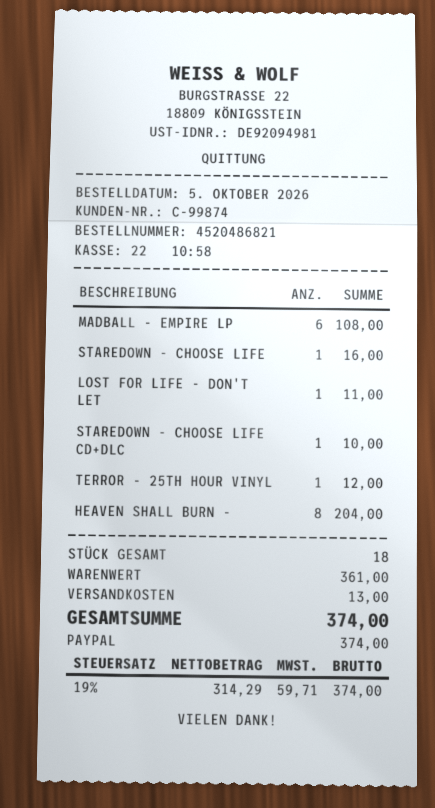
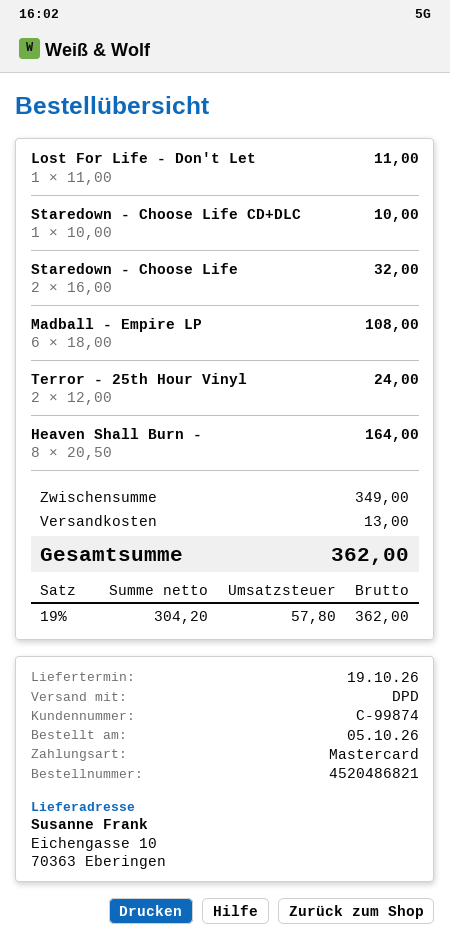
payment method: PayPal -> Mastercard
STAREDOWN - CHOOSE LIFE: 1 for 16.00 -> 2 for 32.00
TERROR - 25TH HOUR VINYL: 1 for 12.00 -> 2 for 24.00
HEAVEN SHALL BURN -: 8 for 204.00 -> 8 for 164.00
subtotal: 361.00 -> 349.00
net: 314.29 -> 304.20
tax: 19% = 59.71 -> 19% = 57.80
total: 374.00 -> 362.00

